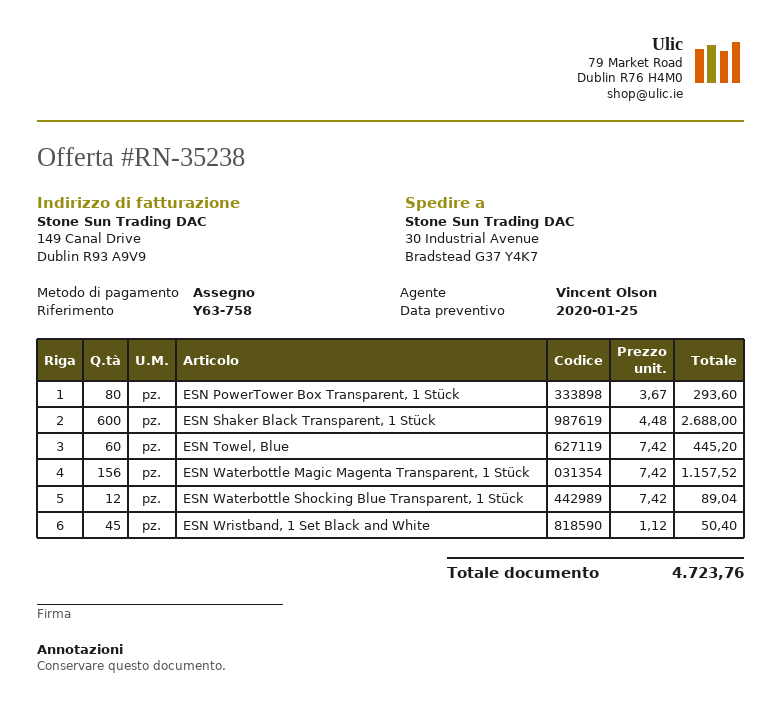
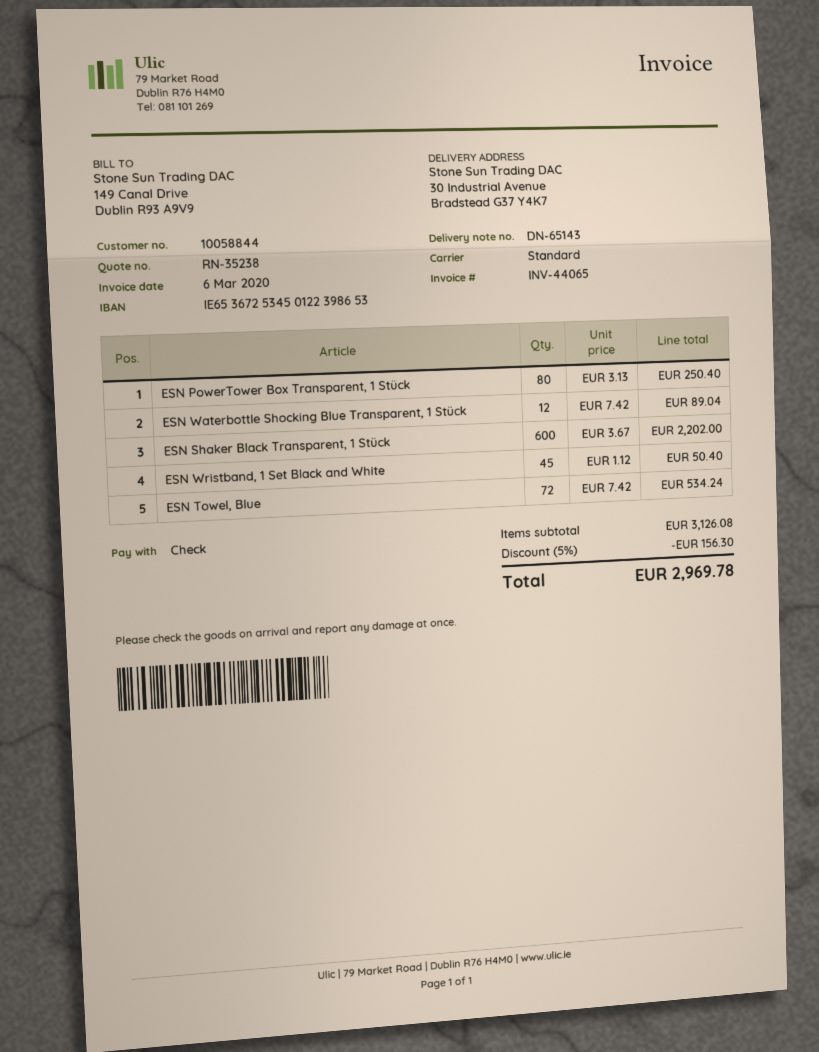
ESN PowerTower Box Transparent, 1 Stück: 80 x 3.67 = 293.60 -> 80 x 3.13 = 250.40
ESN Shaker Black Transparent, 1 Stück: 600 x 4.48 = 2688.00 -> 600 x 3.67 = 2202.00
ESN Towel, Blue: 60 x 7.42 = 445.20 -> 72 x 7.42 = 534.24
ESN Waterbottle Magic Magenta Transparent, 1 Stück: 156 x 7.42 = 1157.52 -> none
discount: none -> 5% = 156.30
total: 4723.76 -> 2969.78

